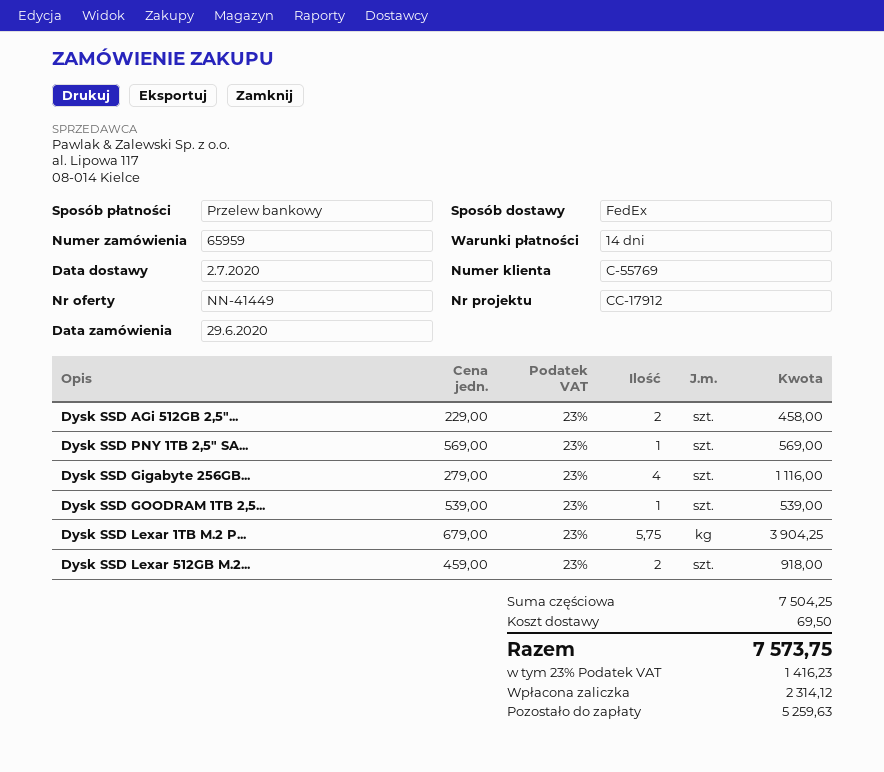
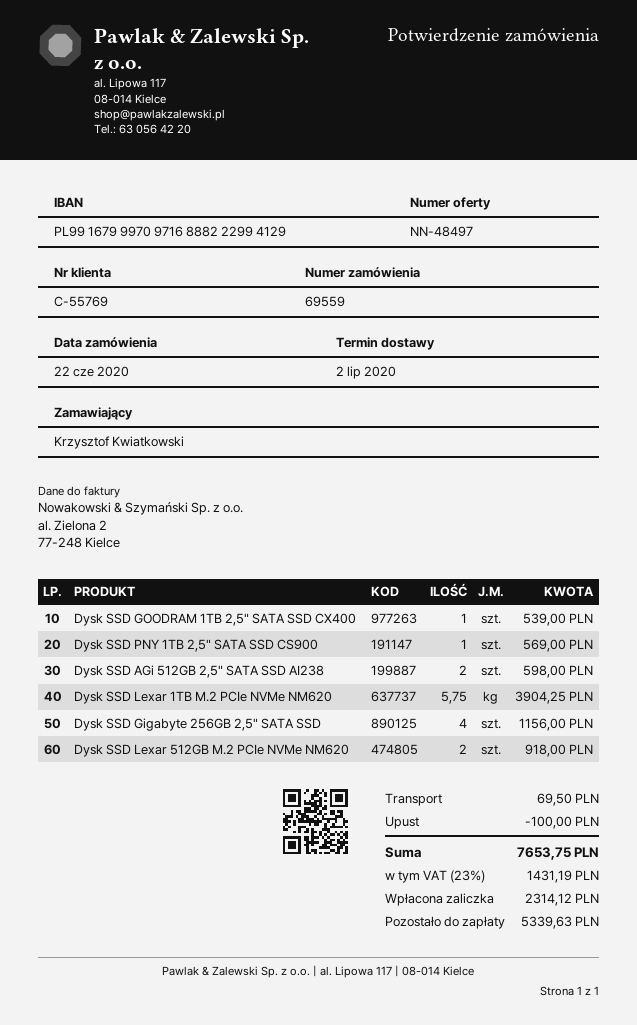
quote number: NN-41449 -> NN-48497
order number: 65959 -> 69559
order date: 2020-06-29 -> 2020-06-22
Dysk SSD AGi 512GB 2,5"...: 2 for 458.00 -> 2 for 598.00
Dysk SSD Gigabyte 256GB...: 4 for 1116.00 -> 4 for 1156.00
discount: none -> 100.00
tax: 23% = 1416.23 -> 23% = 1431.19
total: 7573.75 -> 7653.75
balance: 5259.63 -> 5339.63

